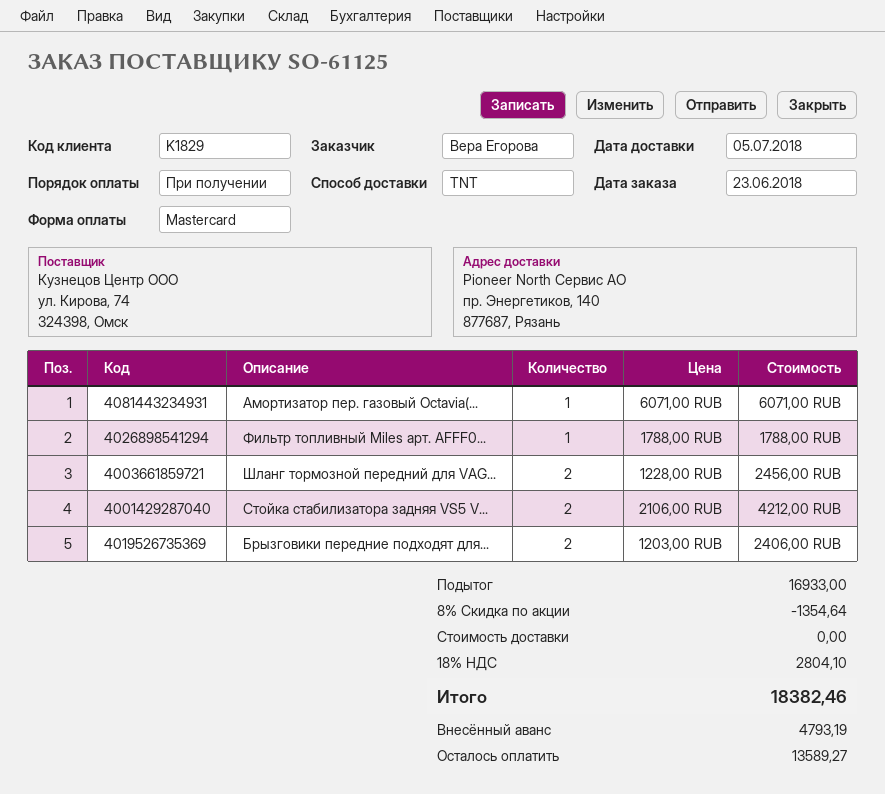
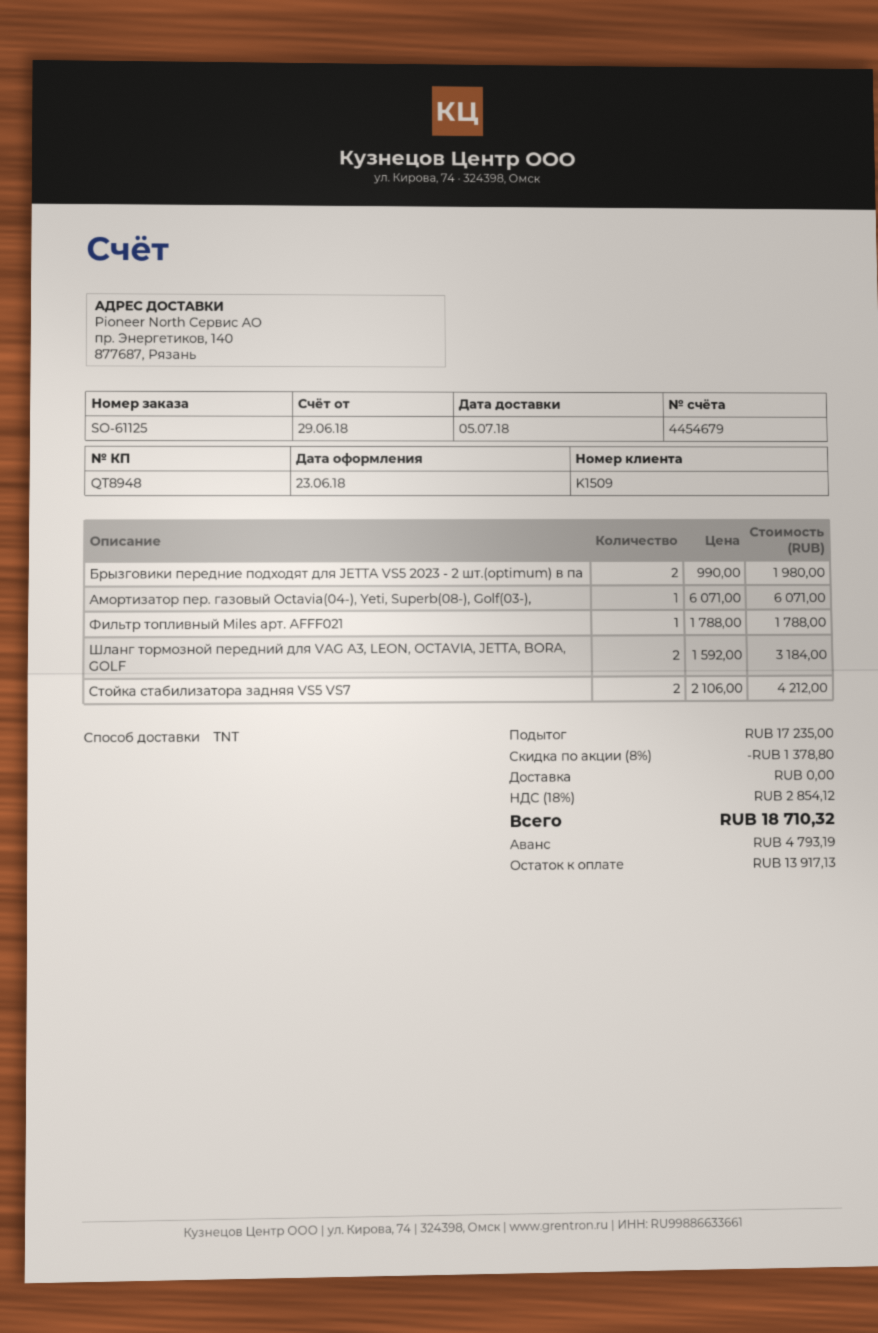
customer number: K1829 -> K1509
Шланг тормозной передний для VAG...: 2 x 1228.00 = 2456.00 -> 2 x 1592.00 = 3184.00
Брызговики передние подходят для...: 2 x 1203.00 = 2406.00 -> 2 x 990.00 = 1980.00
subtotal: 16933.00 -> 17235.00
discount: 8% = 1354.64 -> 8% = 1378.80
tax: 18% = 2804.10 -> 18% = 2854.12
total: 18382.46 -> 18710.32
balance: 13589.27 -> 13917.13

